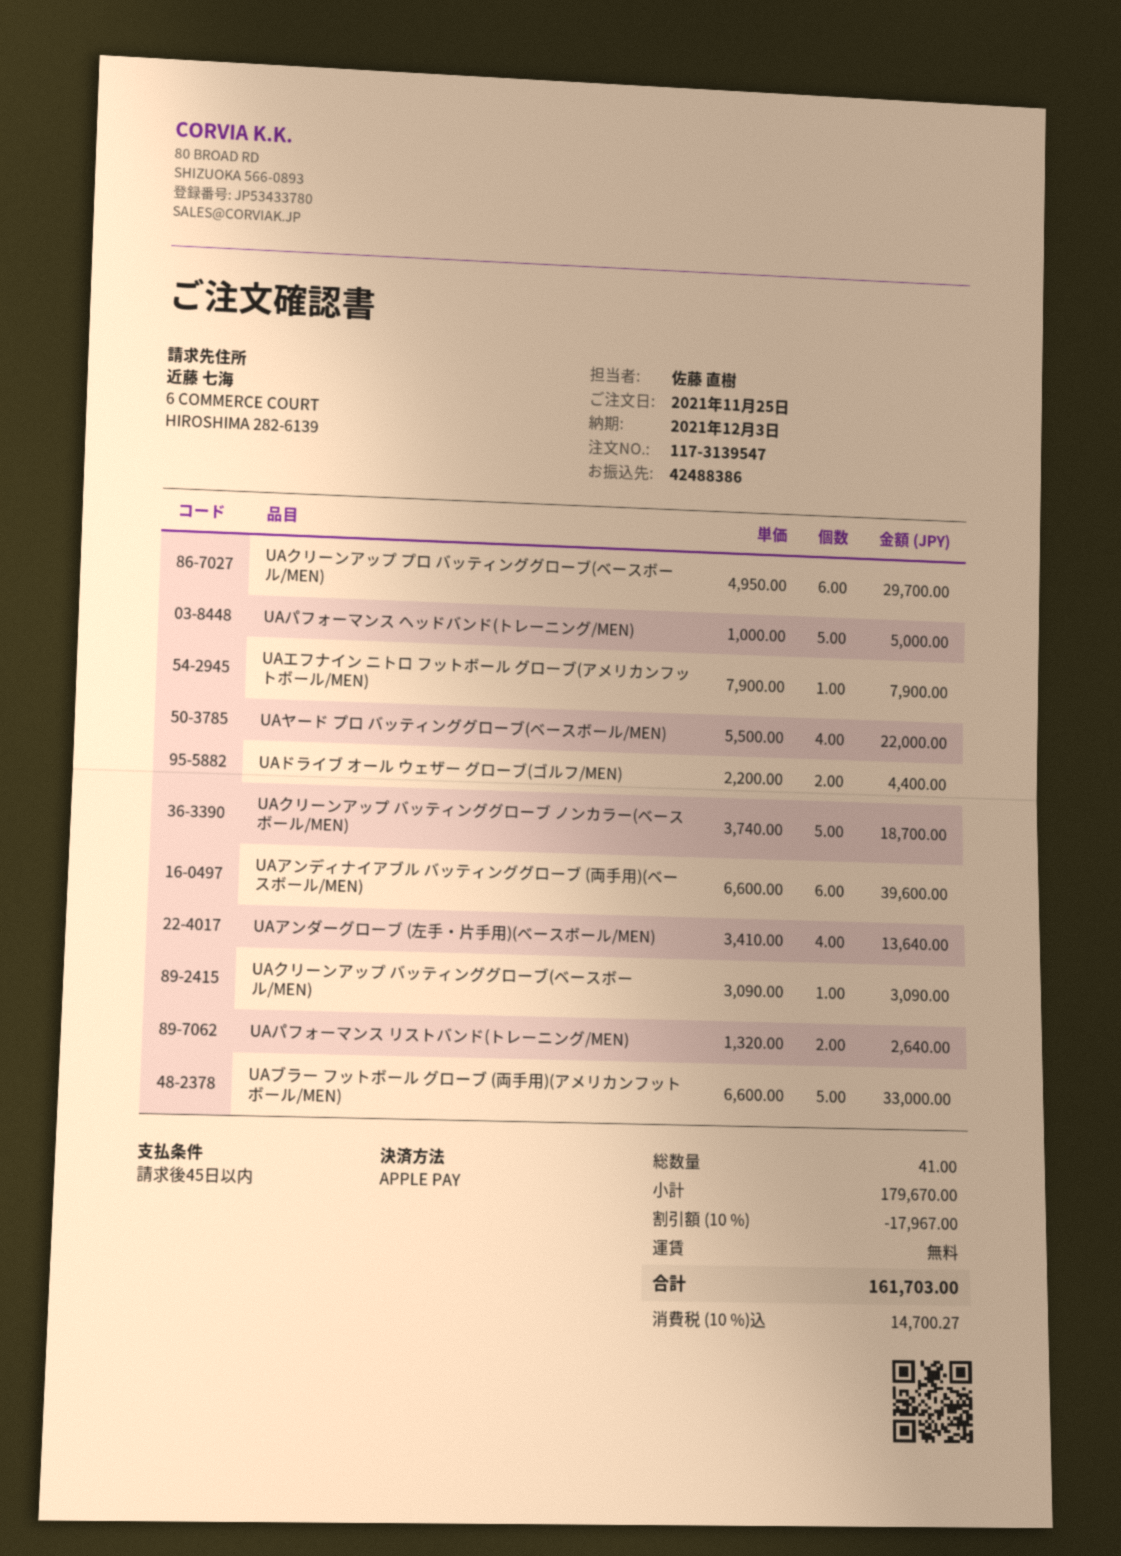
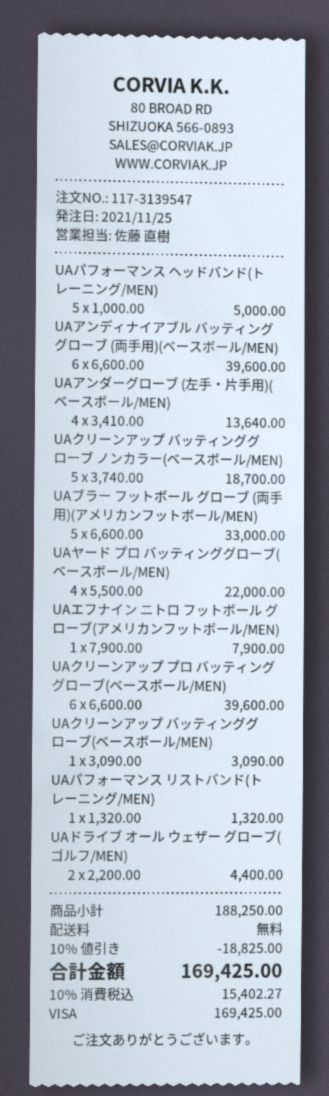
payment method: Apple Pay -> Visa
UAクリーンアップ プロ バッティンググローブ(ベースボール/MEN): 6 x 4950.00 = 29700.00 -> 6 x 6600.00 = 39600.00
UAパフォーマンス リストバンド(トレーニング/MEN): 2 x 1320.00 = 2640.00 -> 1 x 1320.00 = 1320.00
subtotal: 179670.00 -> 188250.00
discount: 10% = 17967.00 -> 10% = 18825.00
tax: 10% = 14700.27 -> 10% = 15402.27
total: 161703.00 -> 169425.00

